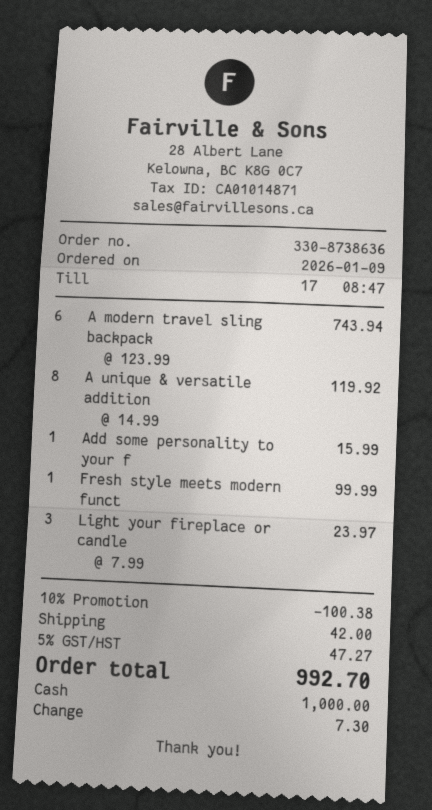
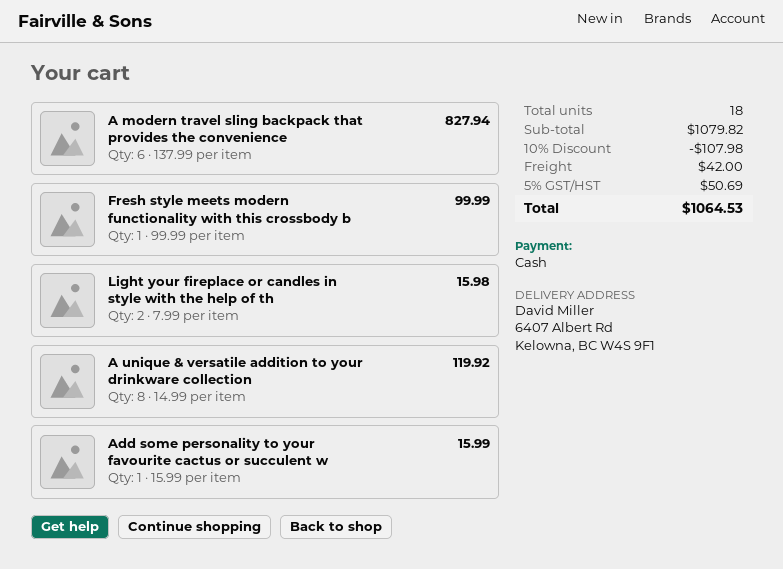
A modern travel sling backpack: 6 x 123.99 = 743.94 -> 6 x 137.99 = 827.94
Light your fireplace or candle: 3 x 7.99 = 23.97 -> 2 x 7.99 = 15.98
discount: 10% = 100.38 -> 10% = 107.98
tax: 5% = 47.27 -> 5% = 50.69
total: 992.70 -> 1064.53

